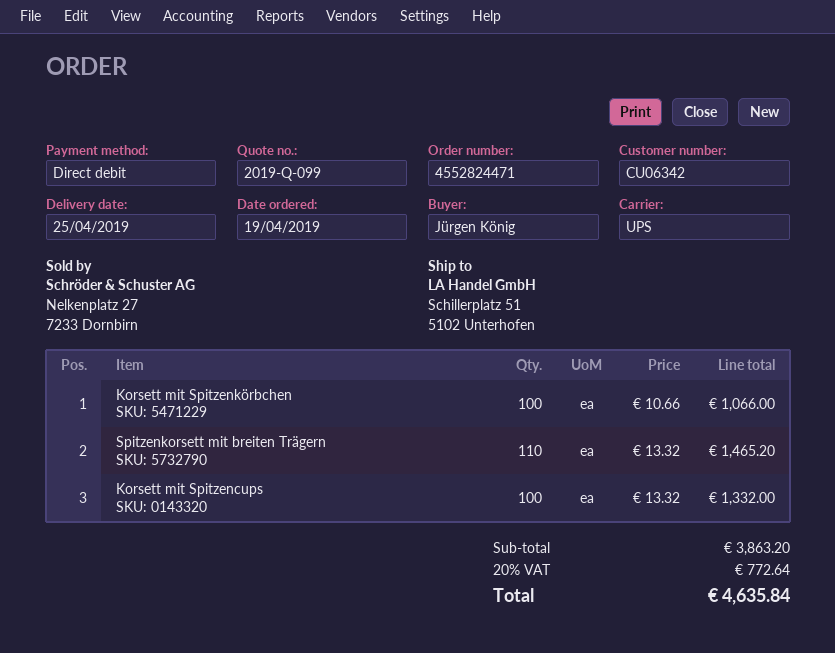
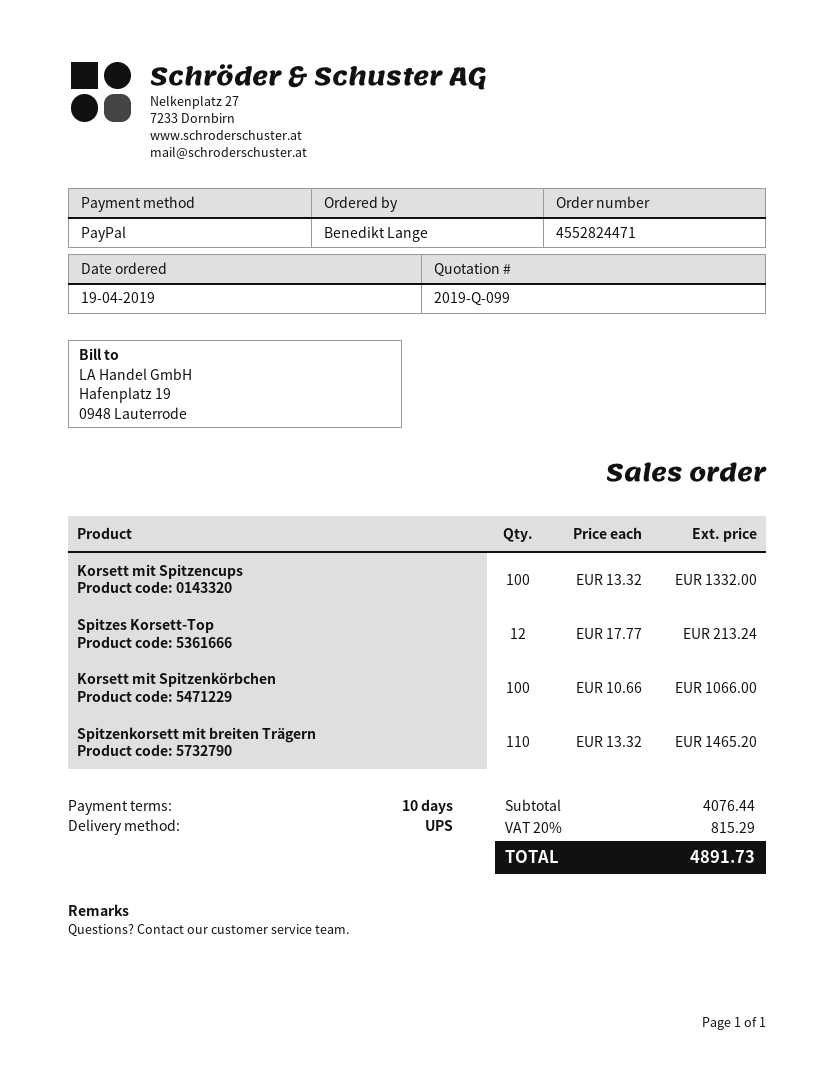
ordered by: Jürgen König -> Benedikt Lange
payment method: direct debit -> PayPal
Spitzes Korsett-Top: none -> 12 x 17.77 = 213.24
subtotal: 3863.20 -> 4076.44
tax: 20% = 772.64 -> 20% = 815.29
total: 4635.84 -> 4891.73

